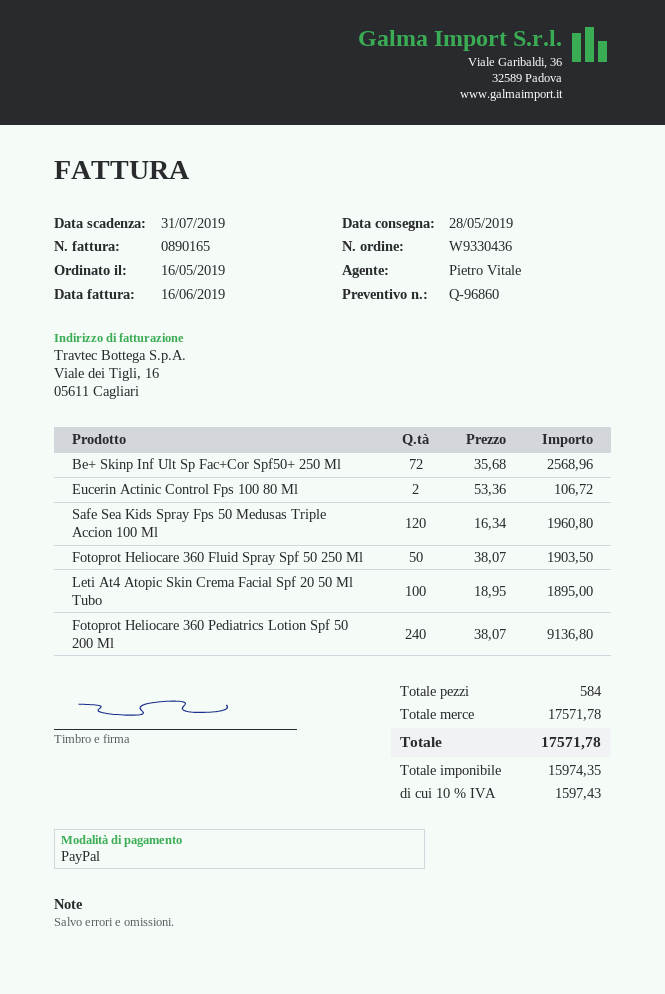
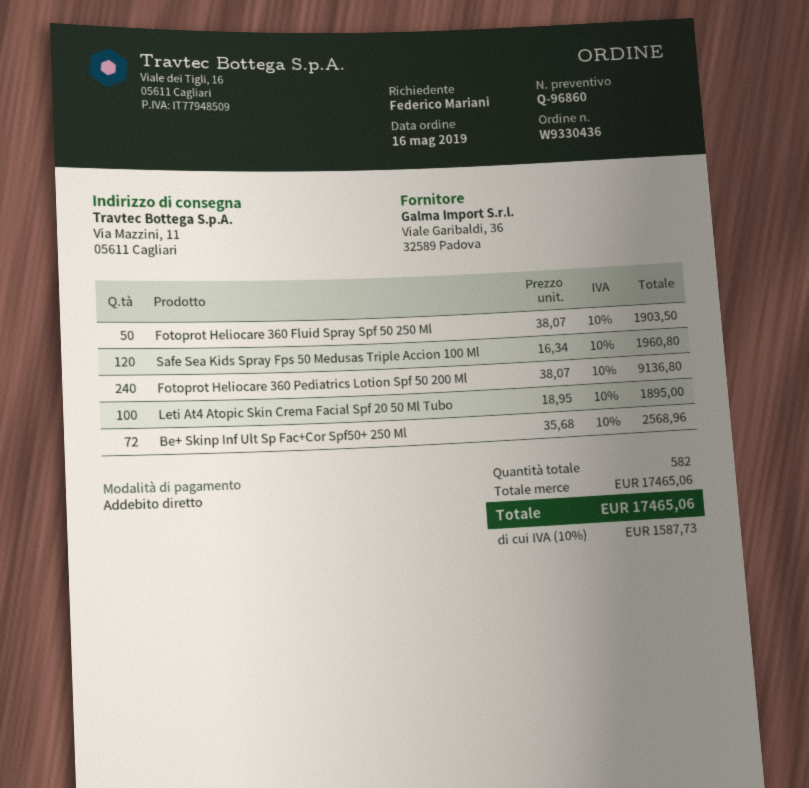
payment method: PayPal -> direct debit
Eucerin Actinic Control Fps 100 80 Ml: 2 x 53.36 = 106.72 -> none
total quantity: 584 -> 582
subtotal: 17571.78 -> 17465.06
tax: 10% = 1597.43 -> 10% = 1587.73
total: 17571.78 -> 17465.06

